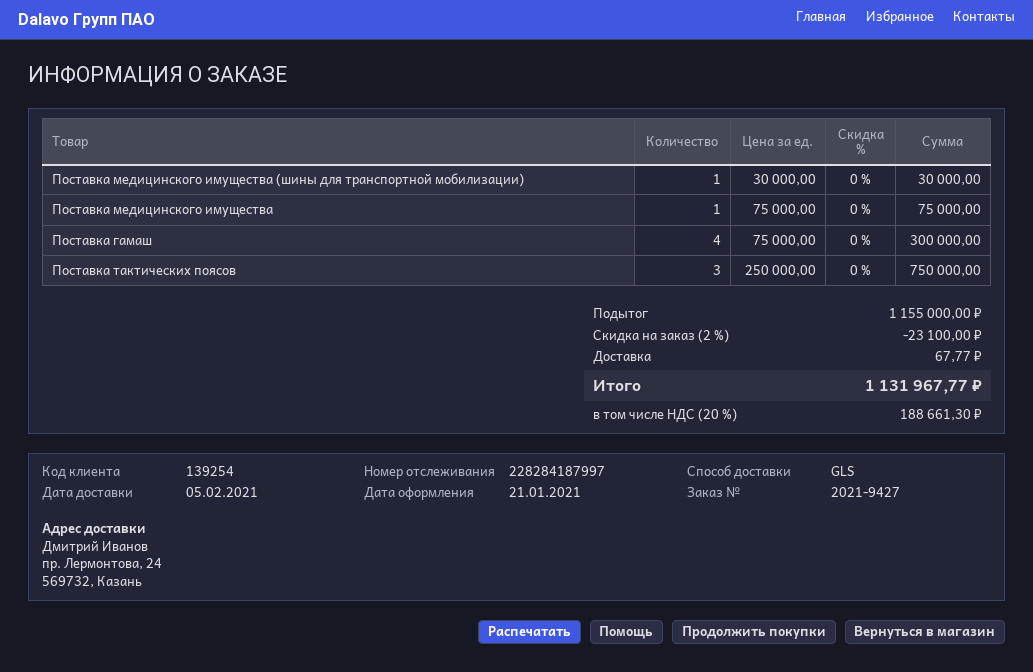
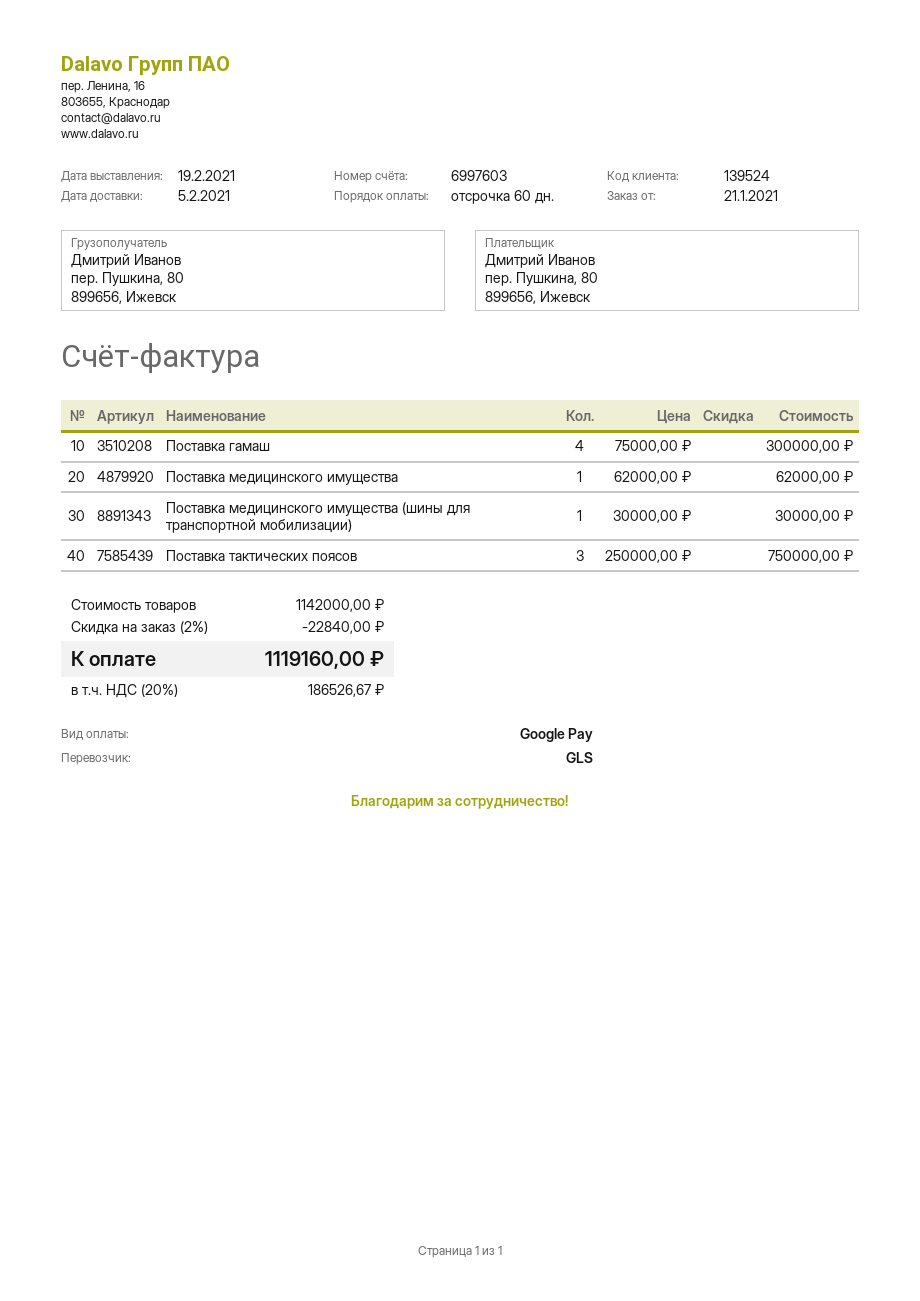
customer number: 139254 -> 139524
ship to: пр. Лермонтова, 24, 569732, Казань -> пер. Пушкина, 80, 899656, Ижевск
Поставка медицинского имущества: 1 x 75000.00 = 75000.00 -> 1 x 62000.00 = 62000.00
subtotal: 1155000.00 -> 1142000.00
discount: 2% = 23100.00 -> 2% = 22840.00
shipping: 67.77 -> none
tax: 20% = 188661.30 -> 20% = 186526.67
total: 1131967.77 -> 1119160.00

